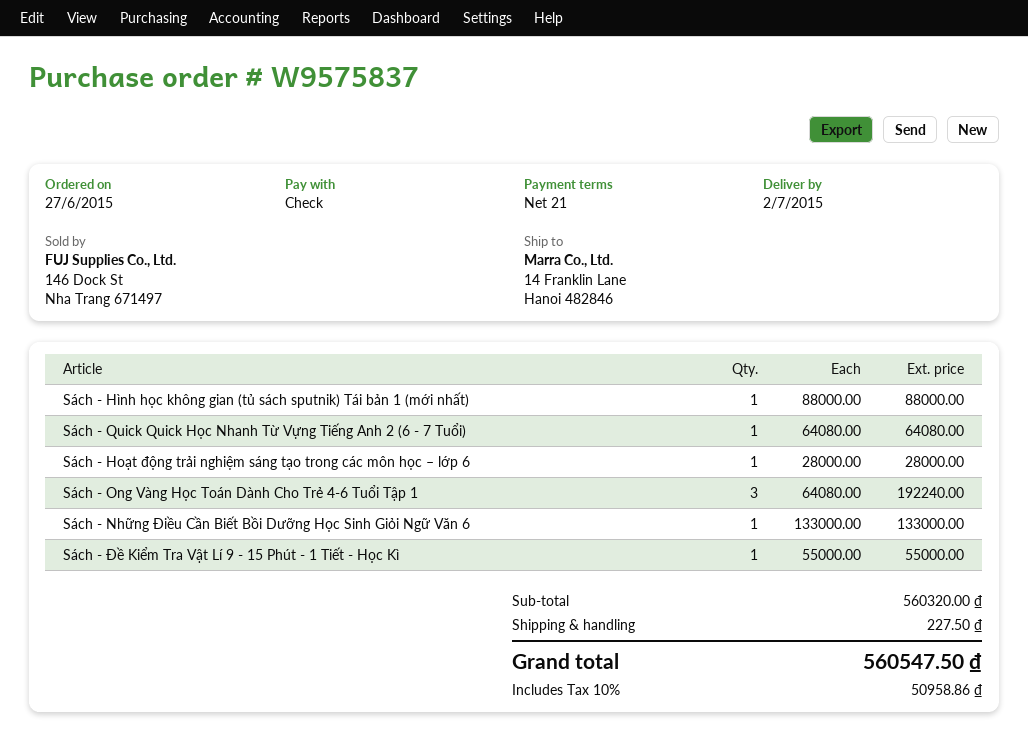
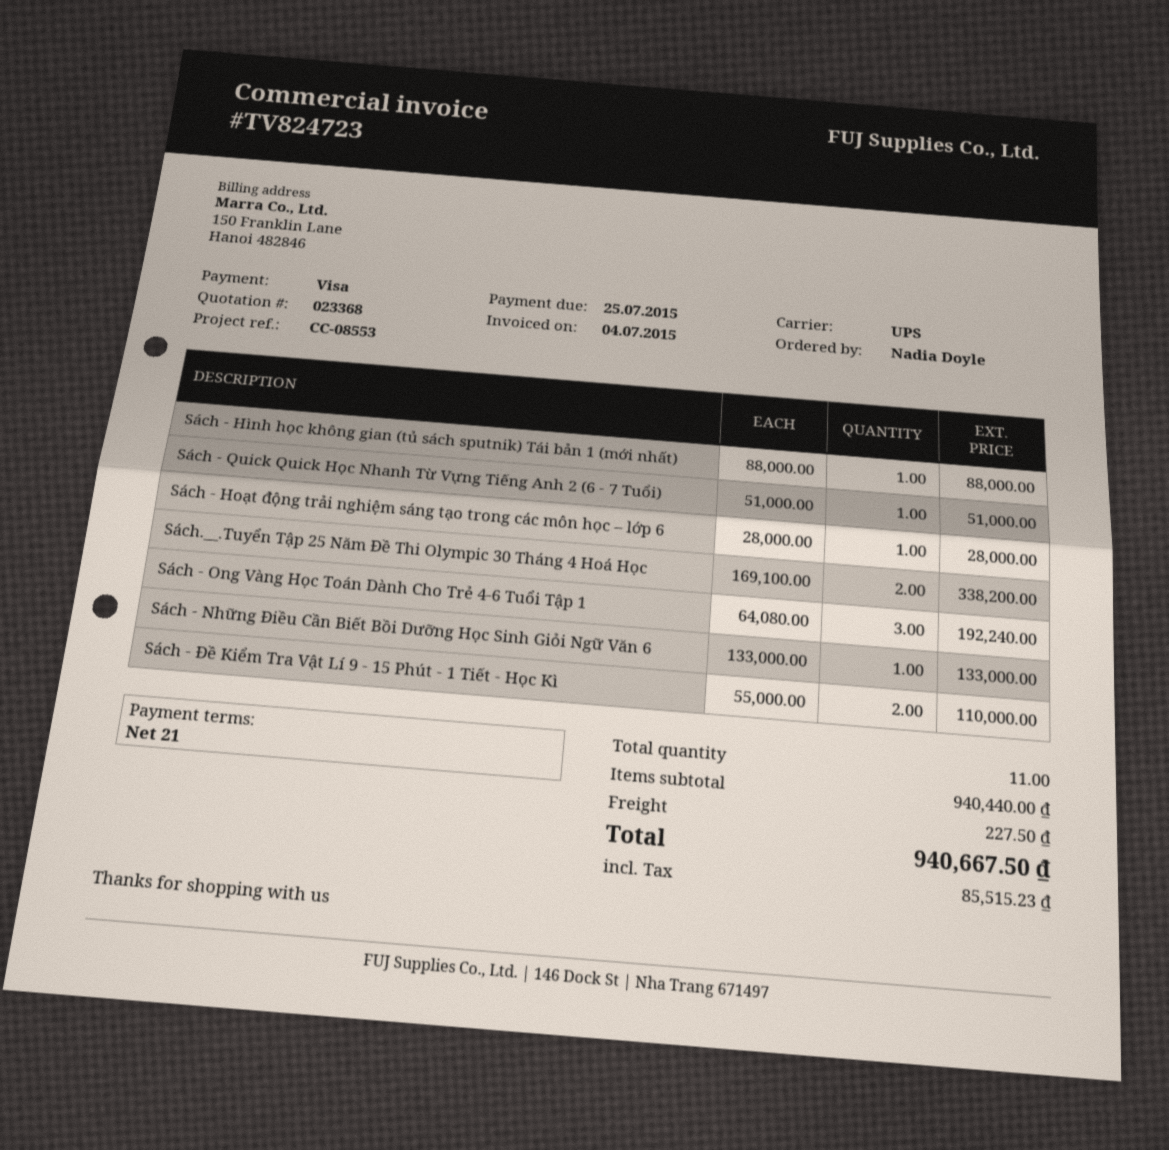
payment method: cheque -> Visa
Sách - Quick Quick Học Nhanh Từ Vựng Tiếng Anh 2 (6 - 7 Tuổi): 1 x 64080.00 = 64080.00 -> 1 x 51000.00 = 51000.00
Sách - Đề Kiểm Tra Vật Lí 9 - 15 Phút - 1 Tiết - Học Kì: 1 x 55000.00 = 55000.00 -> 2 x 55000.00 = 110000.00
Sách.__.Tuyển Tập 25 Năm Đề Thi Olympic 30 Tháng 4 Hoá Học: none -> 2 x 169100.00 = 338200.00
subtotal: 560320.00 -> 940440.00
tax: 50958.86 -> 85515.23
total: 560547.50 -> 940667.50

